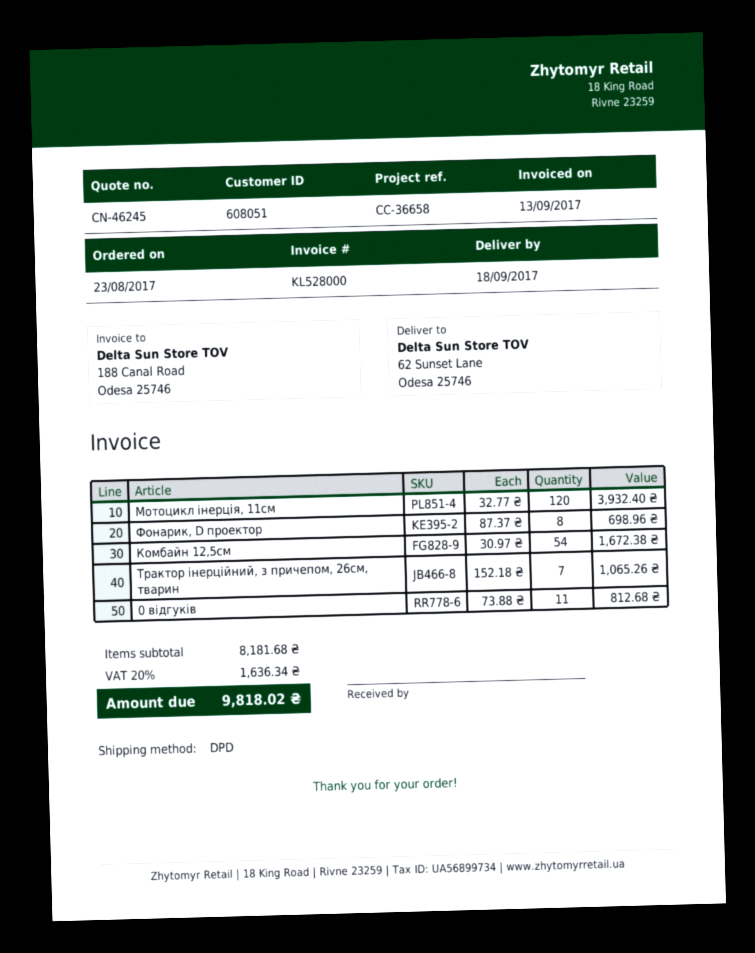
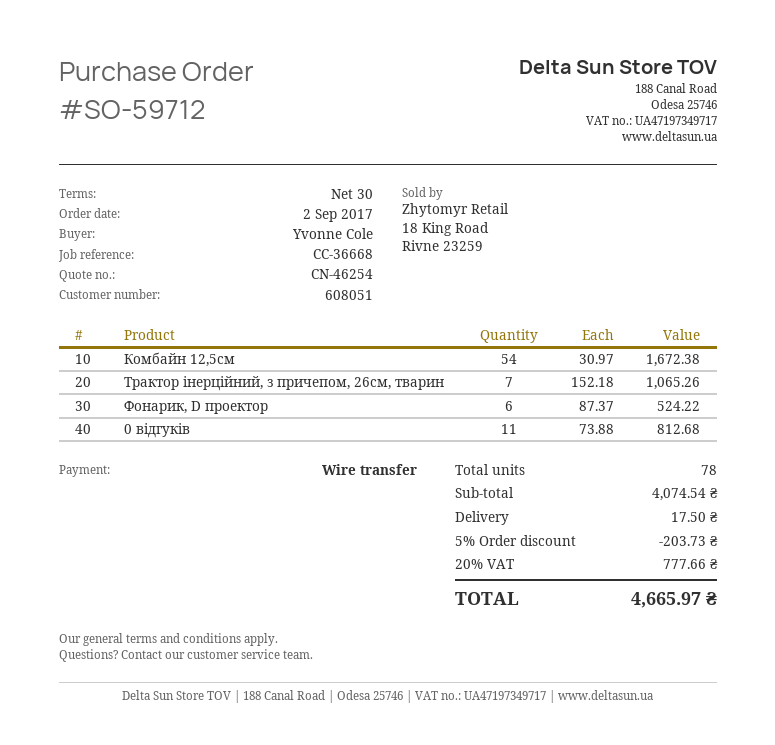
quote number: CN-46245 -> CN-46254
order date: 2017-08-23 -> 2017-09-02
reference: CC-36658 -> CC-36668
Мотоцикл інерція, 11см: 120 x 32.77 = 3932.40 -> none
Фонарик, D проектор: 8 x 87.37 = 698.96 -> 6 x 87.37 = 524.22
subtotal: 8181.68 -> 4074.54
discount: none -> 5% = 203.73
shipping: none -> 17.50
tax: 20% = 1636.34 -> 20% = 777.66
total: 9818.02 -> 4665.97

